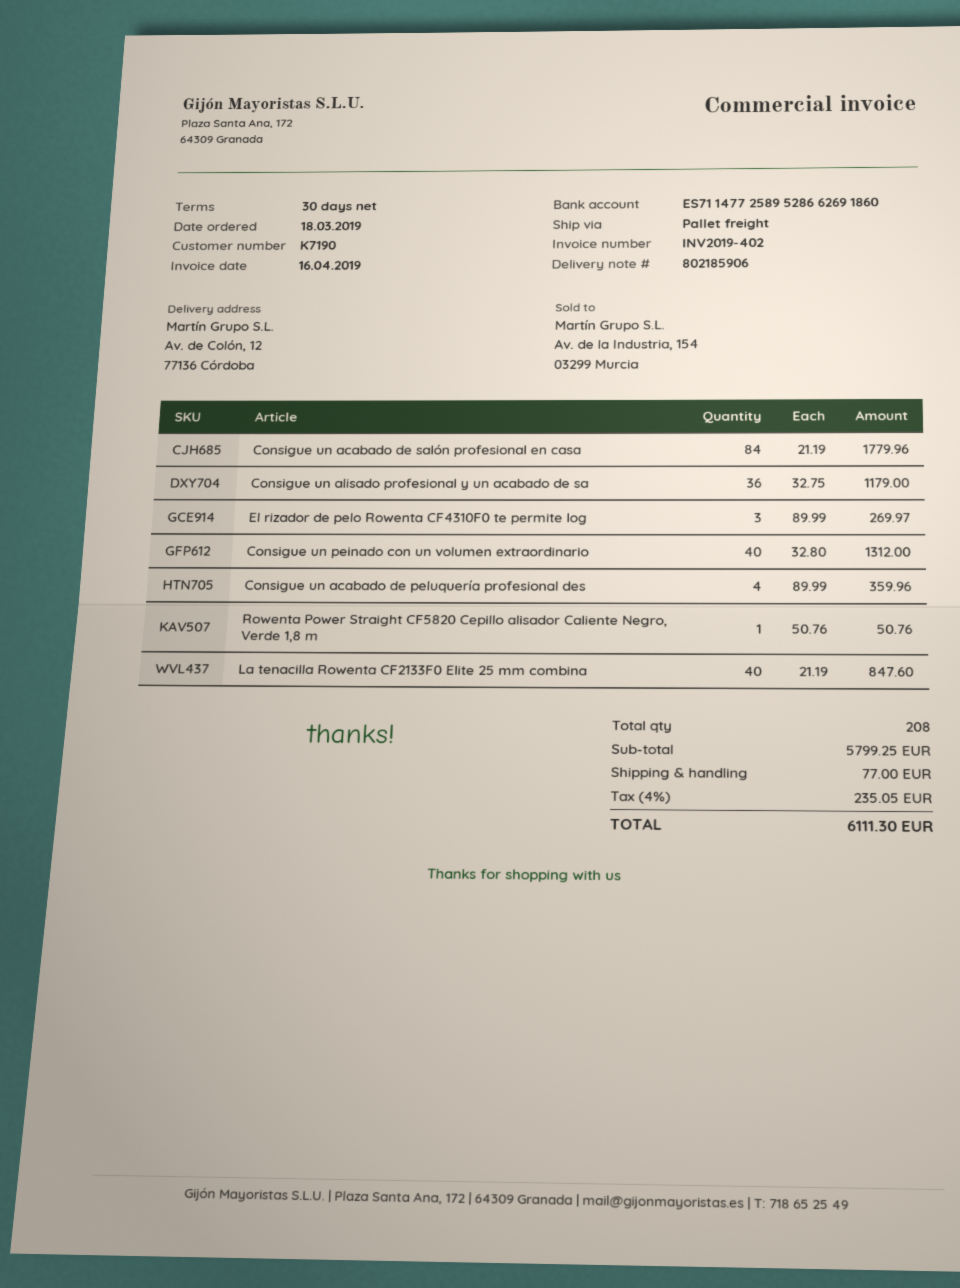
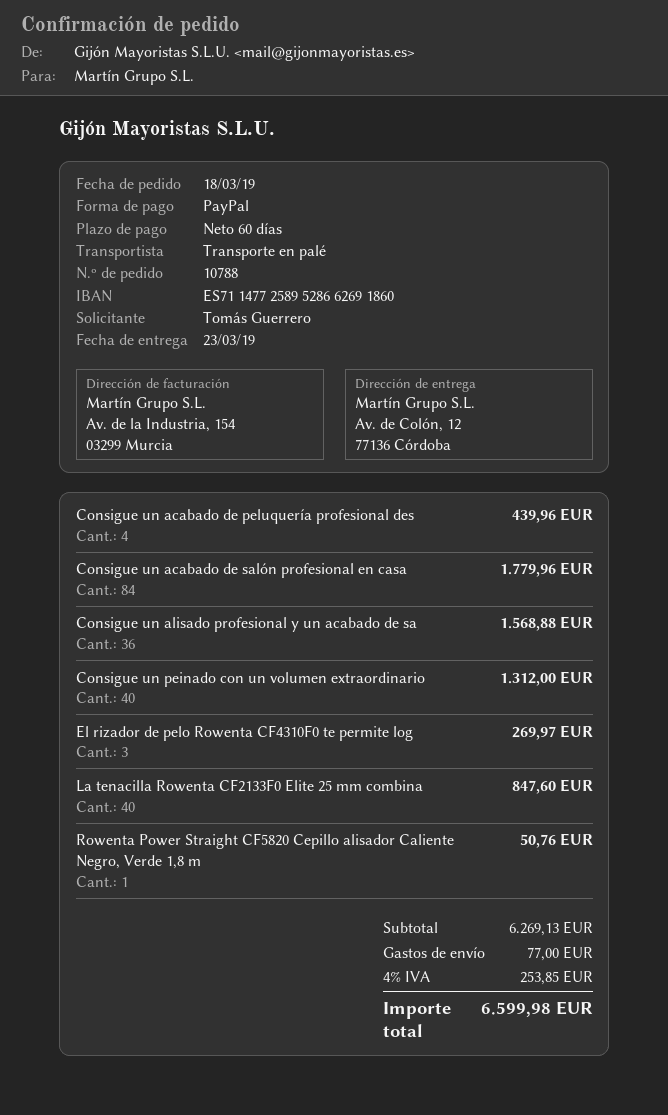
payment terms: 30 days -> 60 days
Consigue un alisado profesional y un acabado de sa: 36 for 1179.00 -> 36 for 1568.88
Consigue un acabado de peluquería profesional des: 4 for 359.96 -> 4 for 439.96
subtotal: 5799.25 -> 6269.13
tax: 4% = 235.05 -> 4% = 253.85
total: 6111.30 -> 6599.98

